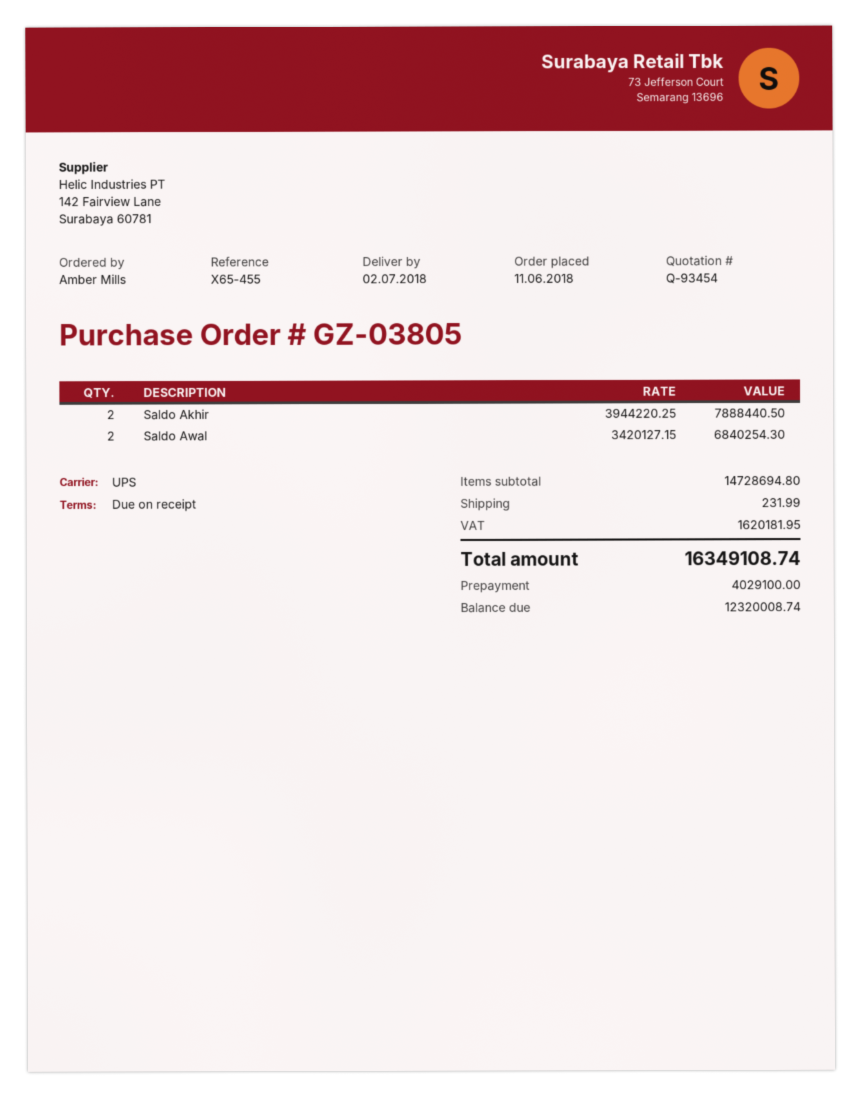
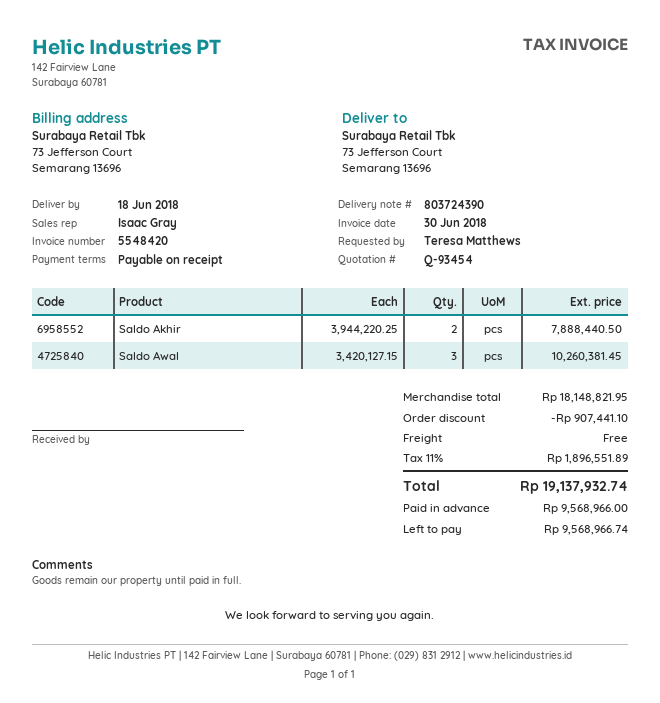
delivery date: 2018-07-02 -> 2018-06-18
ordered by: Amber Mills -> Teresa Matthews
Saldo Awal: 2 x 3420127.15 = 6840254.30 -> 3 x 3420127.15 = 10260381.45
subtotal: 14728694.80 -> 18148821.95
discount: none -> 907441.10
shipping: 231.99 -> 0.00
tax: 1620181.95 -> 1896551.89
total: 16349108.74 -> 19137932.74
deposit: 4029100.00 -> 9568966.00
balance: 12320008.74 -> 9568966.74

